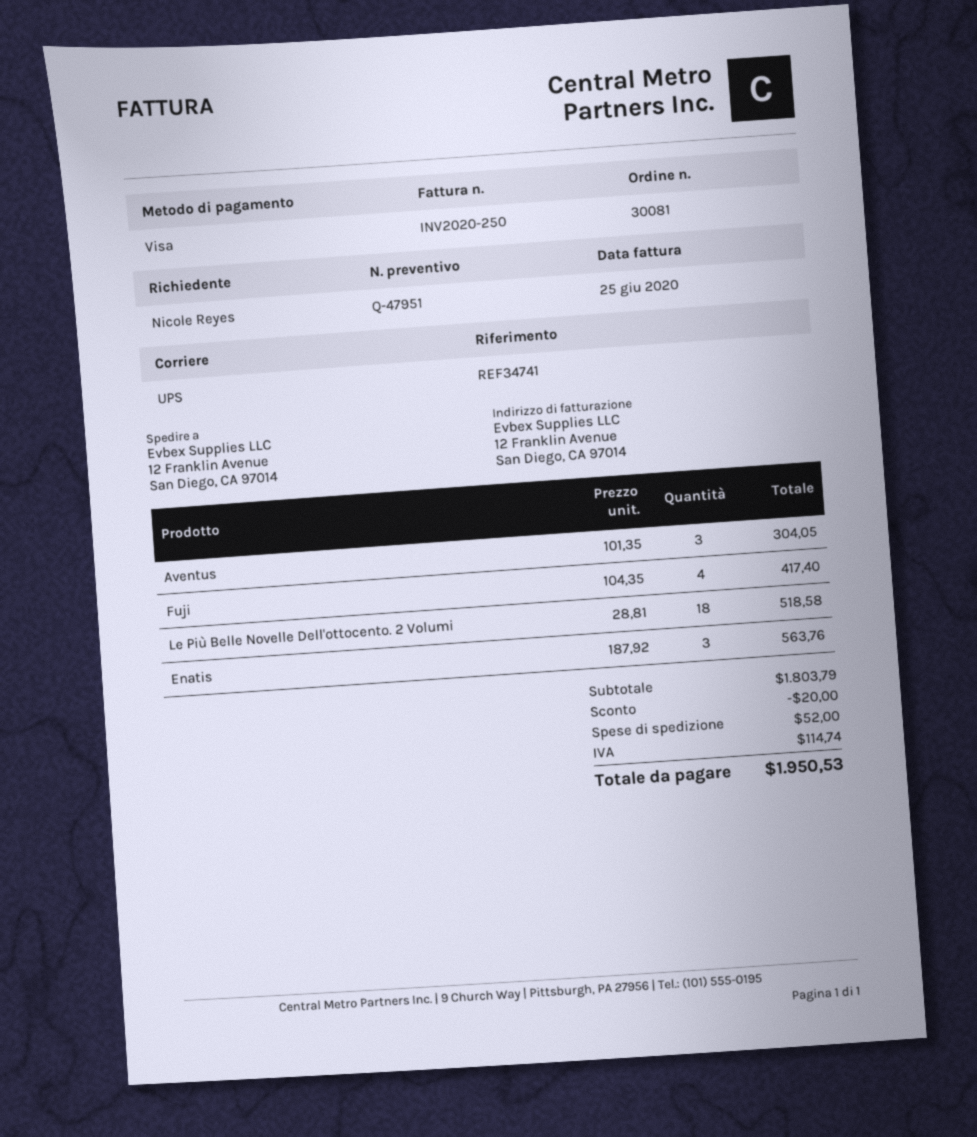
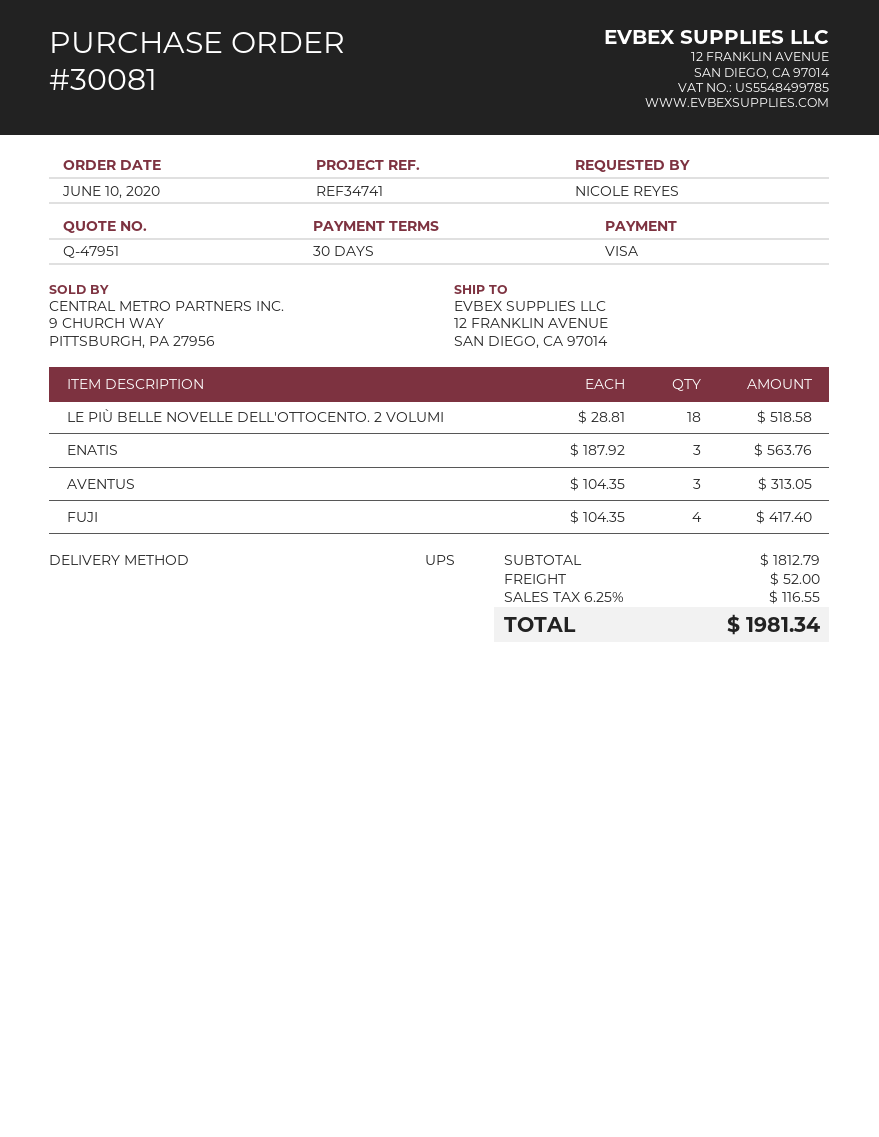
Aventus: 3 x 101.35 = 304.05 -> 3 x 104.35 = 313.05
subtotal: 1803.79 -> 1812.79
discount: 20.00 -> none
tax: 114.74 -> 116.55
total: 1950.53 -> 1981.34

